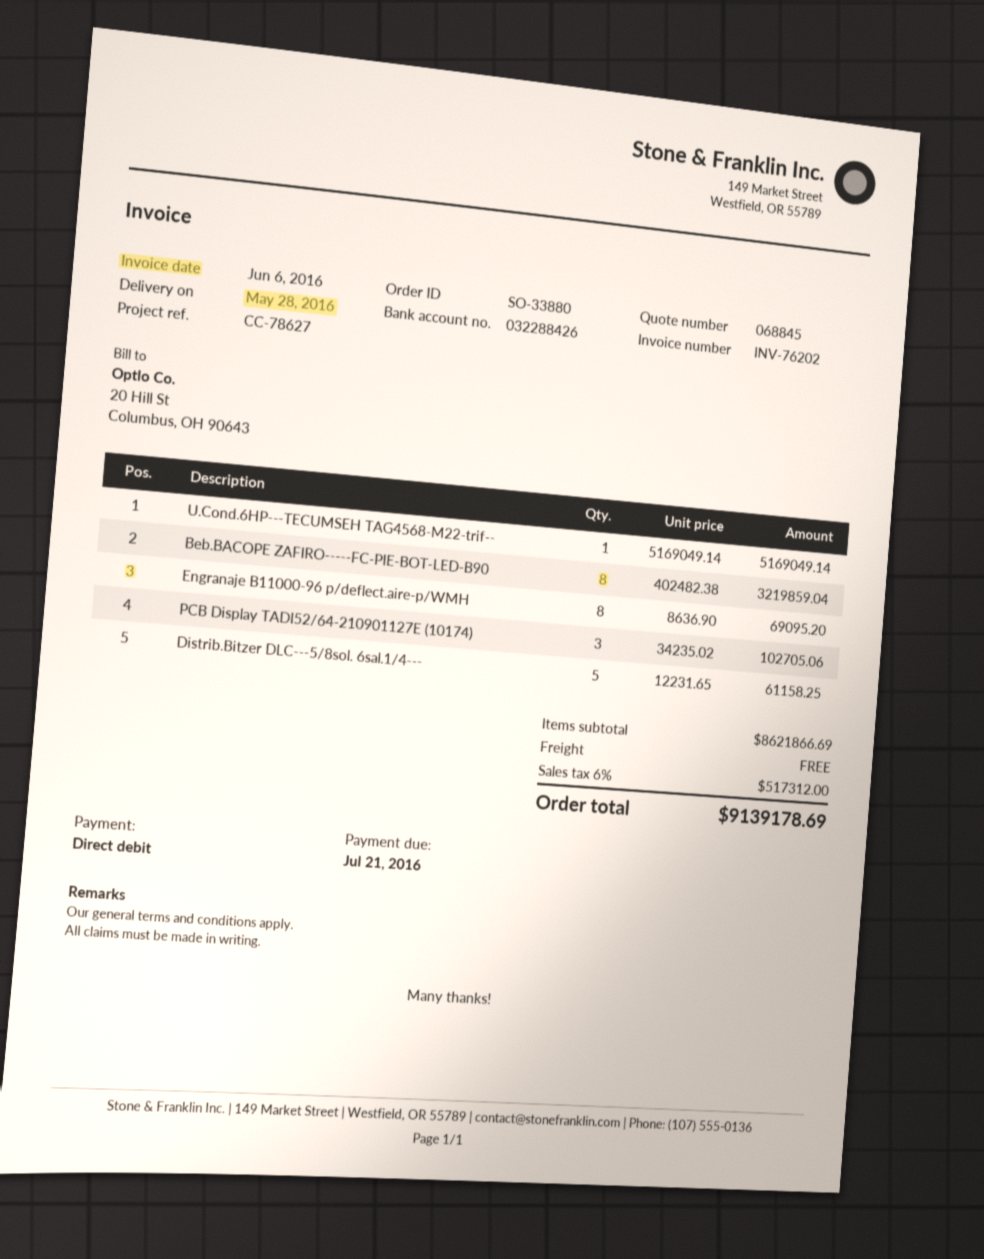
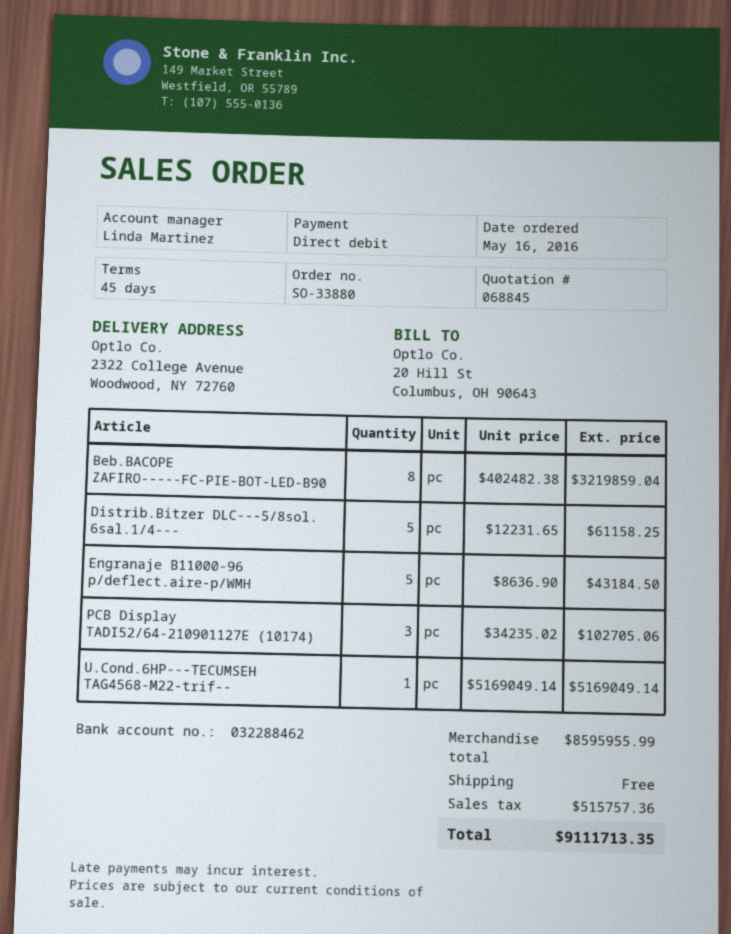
bank account: 032288426 -> 032288462
Engranaje B11000-96 p/deflect.aire-p/WMH: 8 x 8636.90 = 69095.20 -> 5 x 8636.90 = 43184.50
subtotal: 8621866.69 -> 8595955.99
tax: 517312.00 -> 515757.36
total: 9139178.69 -> 9111713.35

